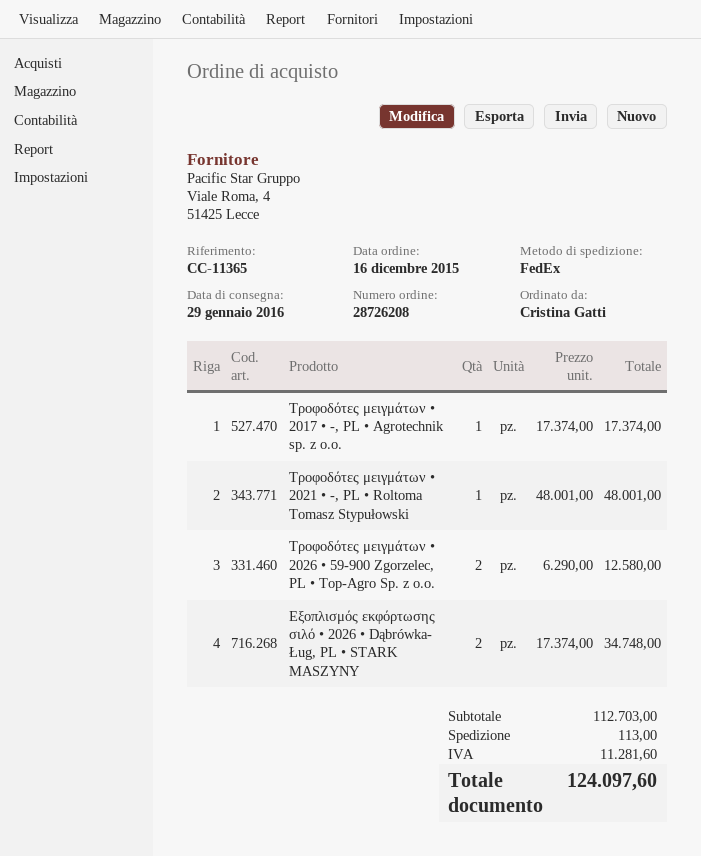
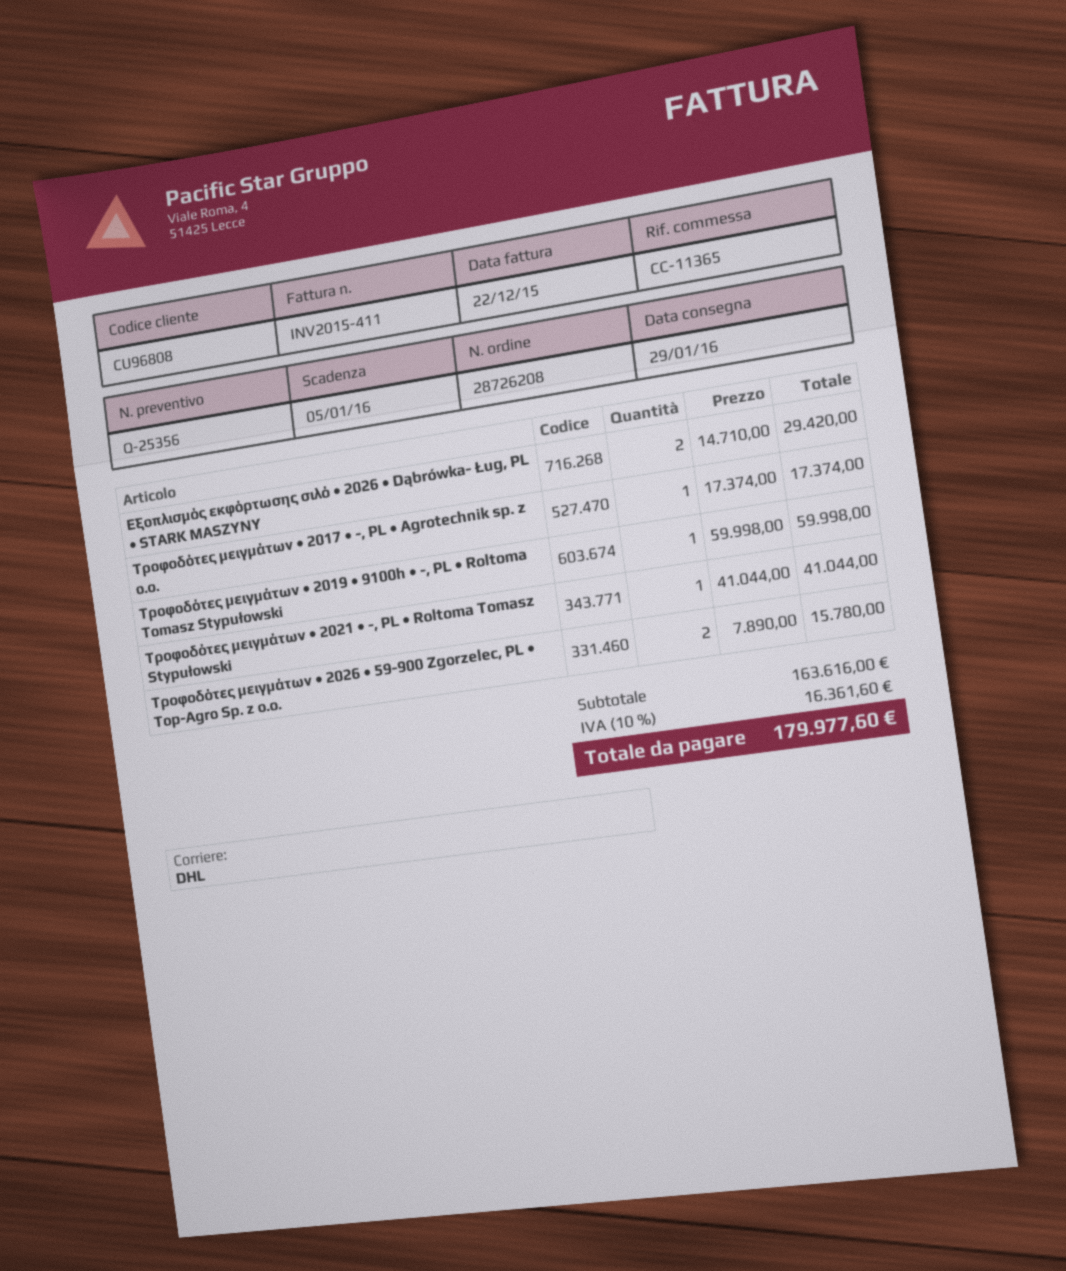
shipping method: FedEx -> DHL
Τροφοδότες μειγμάτων • 2021 • -, PL • Roltoma Tomasz Stypułowski: 1 x 48001.00 = 48001.00 -> 1 x 41044.00 = 41044.00
Τροφοδότες μειγμάτων • 2026 • 59-900 Zgorzelec, PL • Top-Agro Sp. z o.o.: 2 x 6290.00 = 12580.00 -> 2 x 7890.00 = 15780.00
Εξοπλισμός εκφόρτωσης σιλό • 2026 • Dąbrówka- Ług, PL • STARK MASZYNY: 2 x 17374.00 = 34748.00 -> 2 x 14710.00 = 29420.00
Τροφοδότες μειγμάτων • 2019 • 9100h • -, PL • Roltoma Tomasz Stypułowski: none -> 1 x 59998.00 = 59998.00
subtotal: 112703.00 -> 163616.00
shipping: 113.00 -> none
tax: 11281.60 -> 16361.60
total: 124097.60 -> 179977.60

